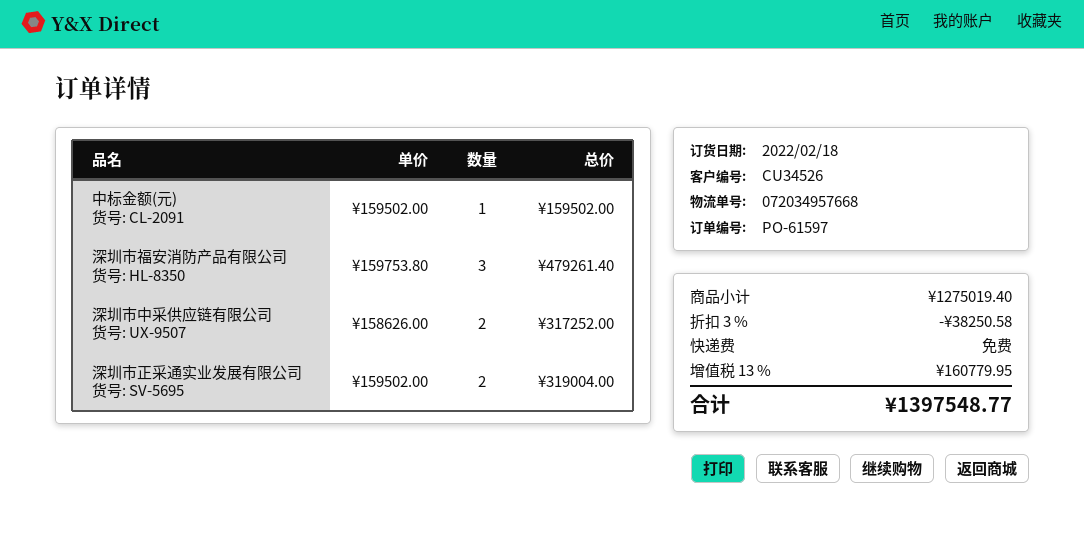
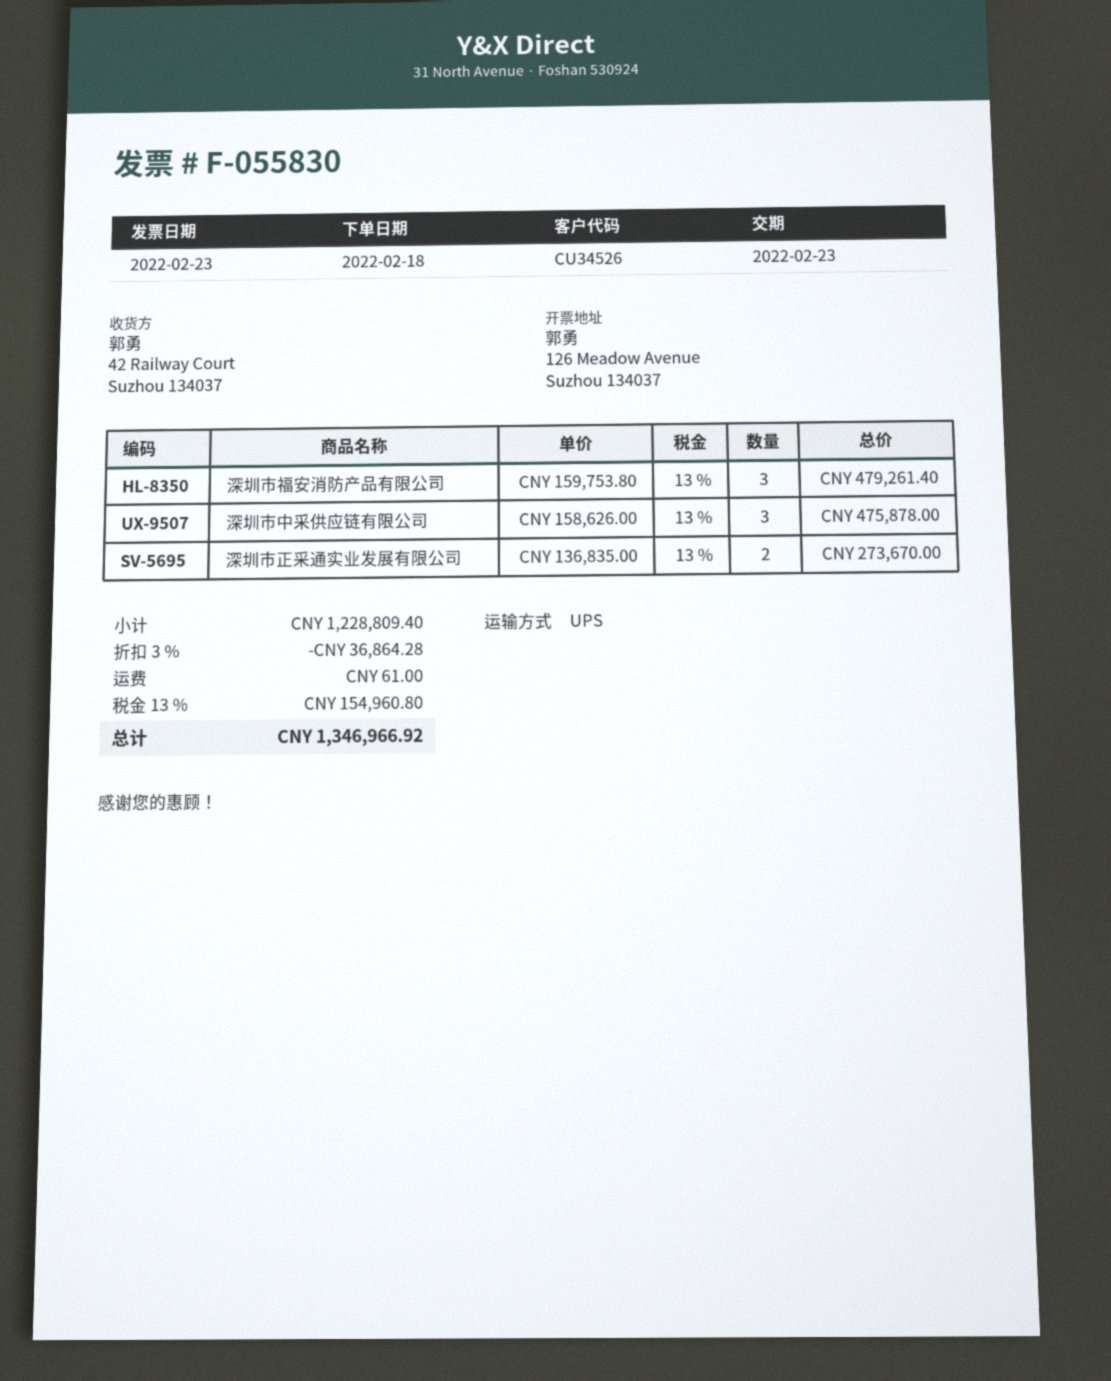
中标金额(元): 1 x 159502.00 = 159502.00 -> none
深圳市中采供应链有限公司: 2 x 158626.00 = 317252.00 -> 3 x 158626.00 = 475878.00
深圳市正采通实业发展有限公司: 2 x 159502.00 = 319004.00 -> 2 x 136835.00 = 273670.00
subtotal: 1275019.40 -> 1228809.40
discount: 3% = 38250.58 -> 3% = 36864.28
shipping: 0.00 -> 61.00
tax: 13% = 160779.95 -> 13% = 154960.80
total: 1397548.77 -> 1346966.92

